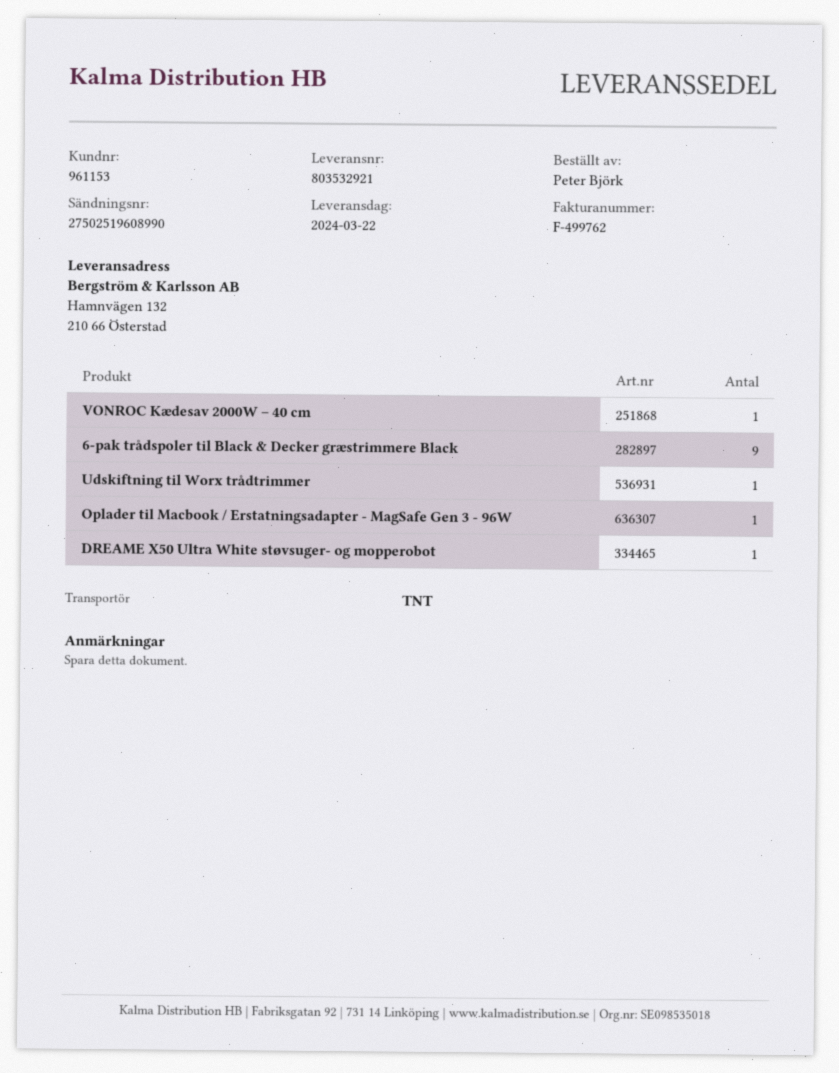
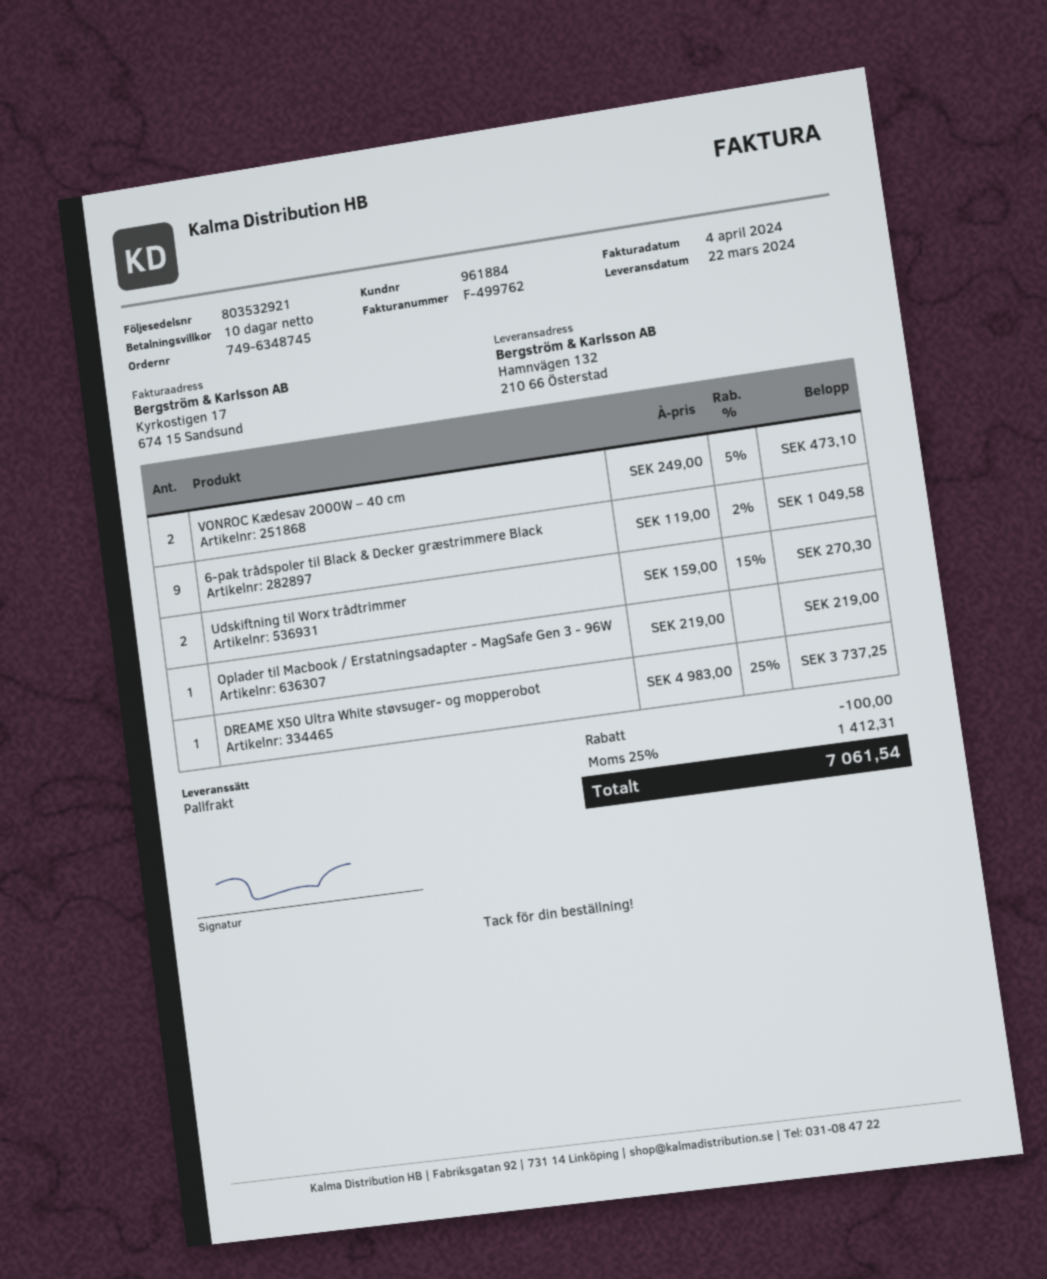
customer number: 961153 -> 961884
shipping method: TNT -> pallet freight
VONROC Kædesav 2000W – 40 cm: 1 -> 2
Udskiftning til Worx trådtrimmer: 1 -> 2

